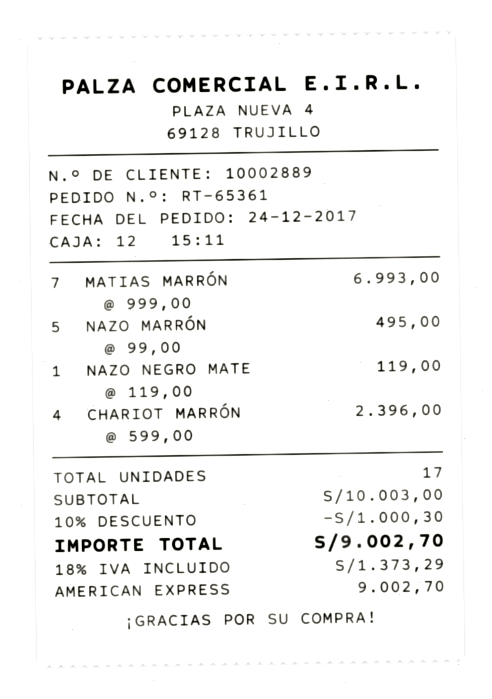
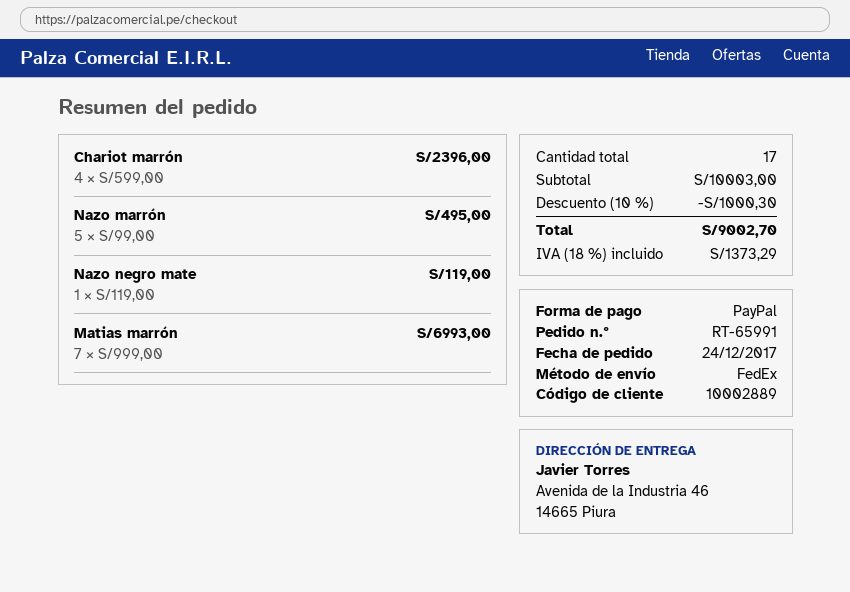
order number: RT-65361 -> RT-65991
payment method: American Express -> PayPal

